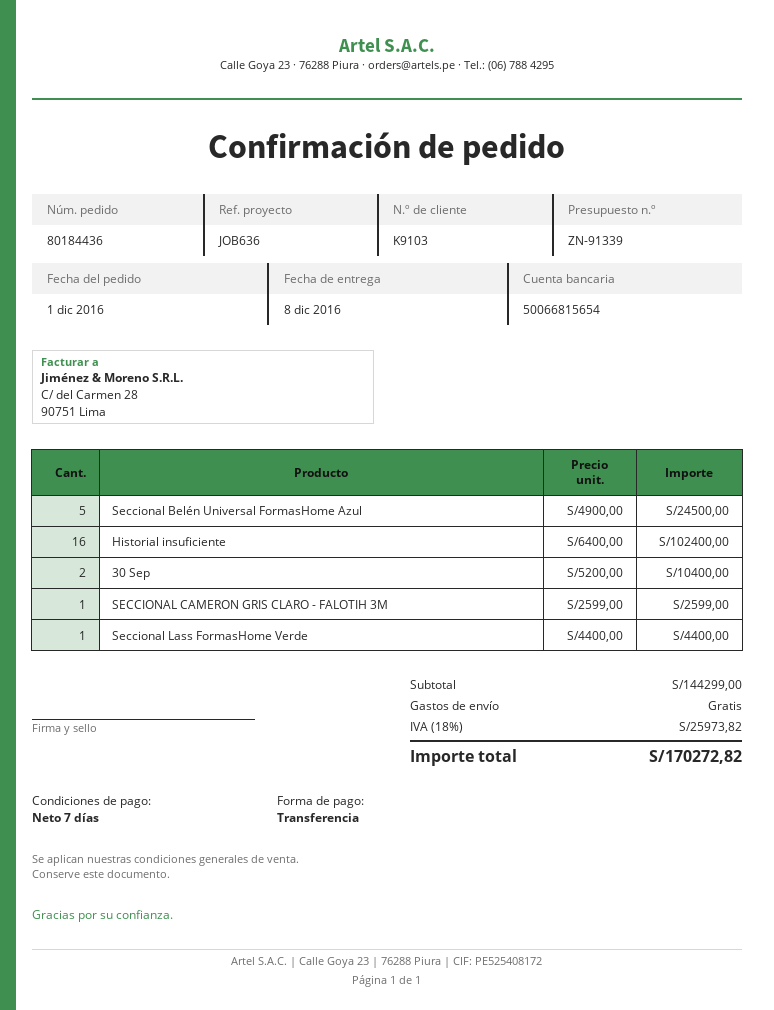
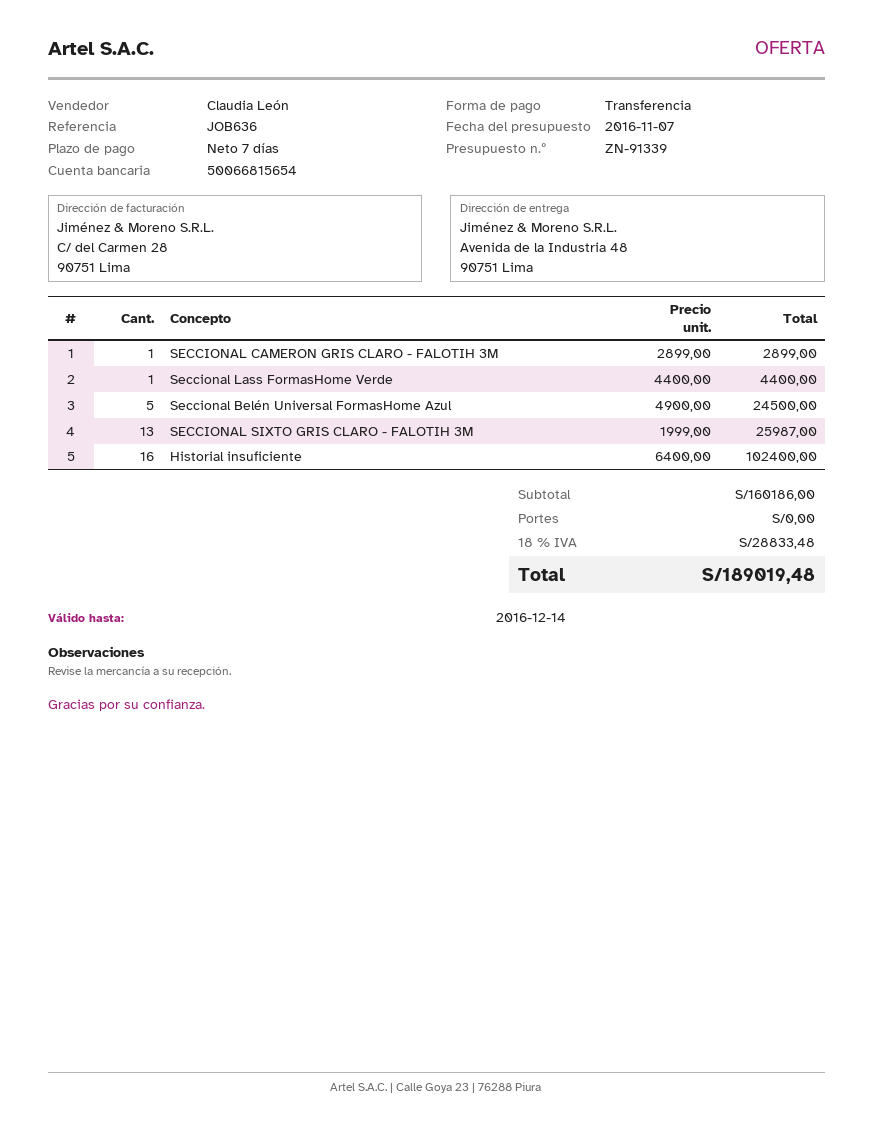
30 Sep: 2 x 5200.00 = 10400.00 -> none
SECCIONAL CAMERON GRIS CLARO - FALOTIH 3M: 1 x 2599.00 = 2599.00 -> 1 x 2899.00 = 2899.00
SECCIONAL SIXTO GRIS CLARO - FALOTIH 3M: none -> 13 x 1999.00 = 25987.00
subtotal: 144299.00 -> 160186.00
tax: 18% = 25973.82 -> 18% = 28833.48
total: 170272.82 -> 189019.48

